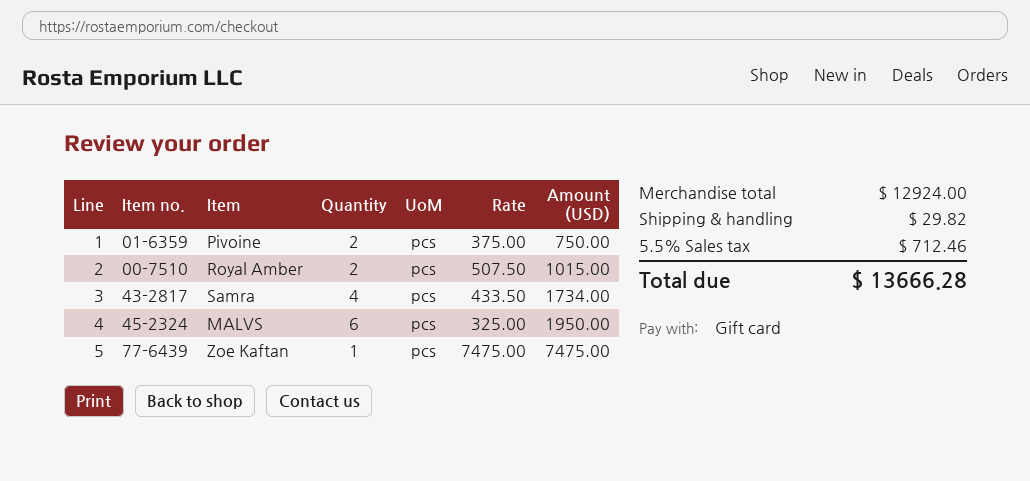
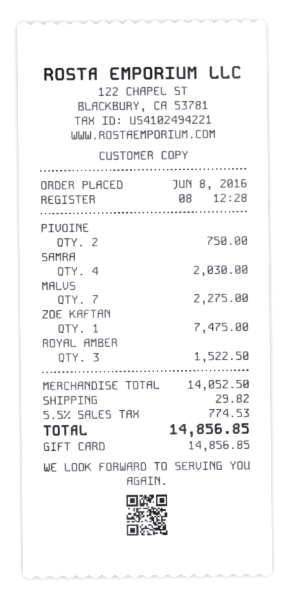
Royal Amber: 2 for 1015.00 -> 3 for 1522.50
Samra: 4 for 1734.00 -> 4 for 2030.00
MALVS: 6 for 1950.00 -> 7 for 2275.00
subtotal: 12924.00 -> 14052.50
tax: 5.5% = 712.46 -> 5.5% = 774.53
total: 13666.28 -> 14856.85

